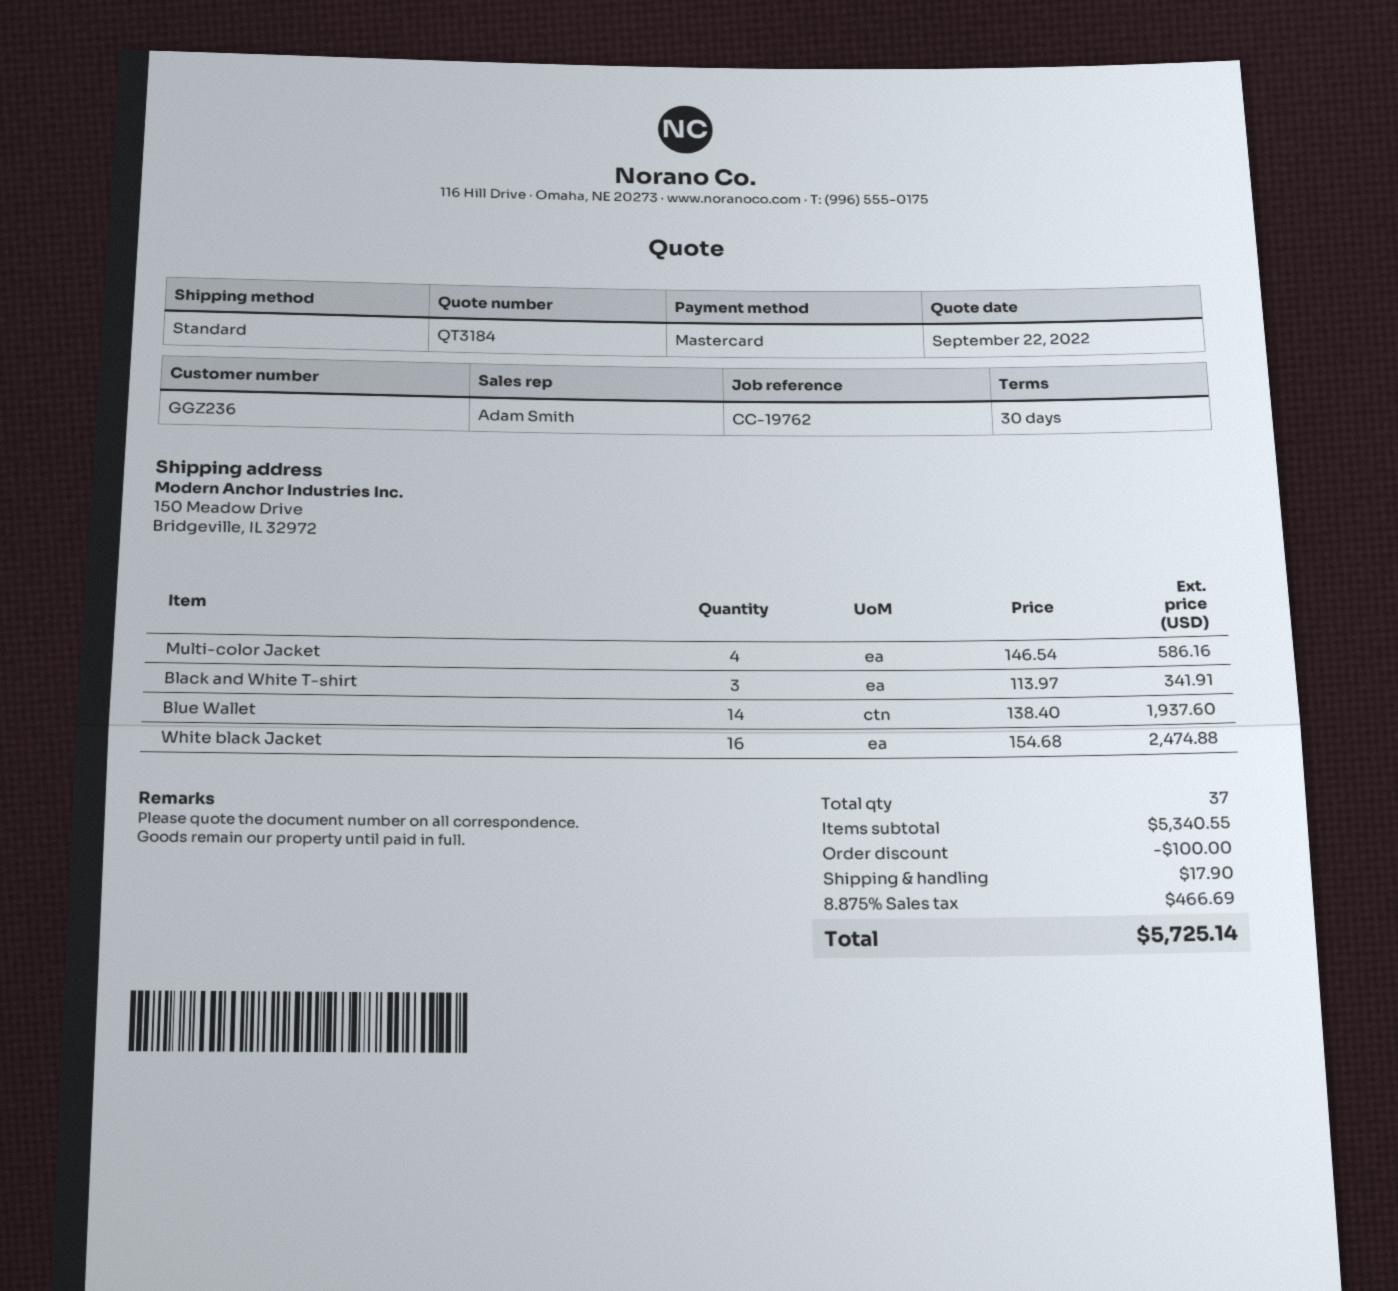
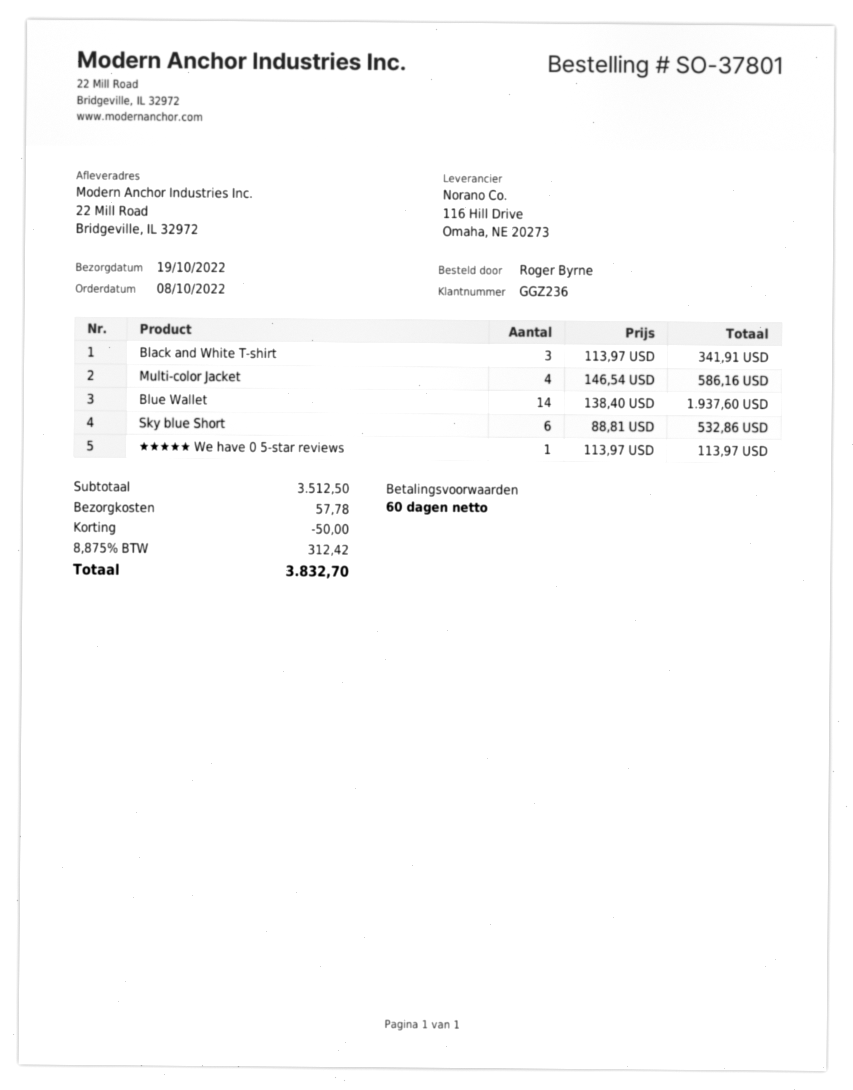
payment terms: 30 days -> 60 days
ship to: 150 Meadow Drive, Bridgeville, IL 32972 -> 22 Mill Road, Bridgeville, IL 32972
White black Jacket: 16 x 154.68 = 2474.88 -> none
Sky blue Short: none -> 6 x 88.81 = 532.86
★★★★★ We have 0 5-star reviews: none -> 1 x 113.97 = 113.97
subtotal: 5340.55 -> 3512.50
discount: 100.00 -> 50.00
shipping: 17.90 -> 57.78
tax: 8.875% = 466.69 -> 8.875% = 312.42
total: 5725.14 -> 3832.70

